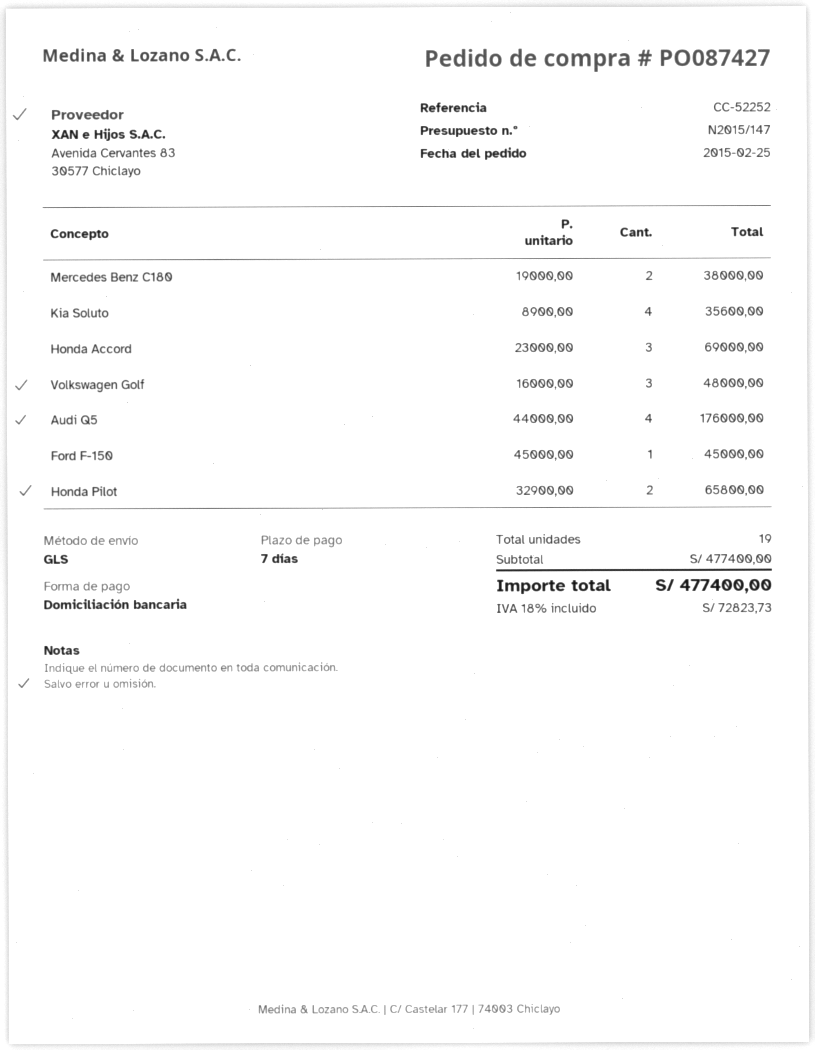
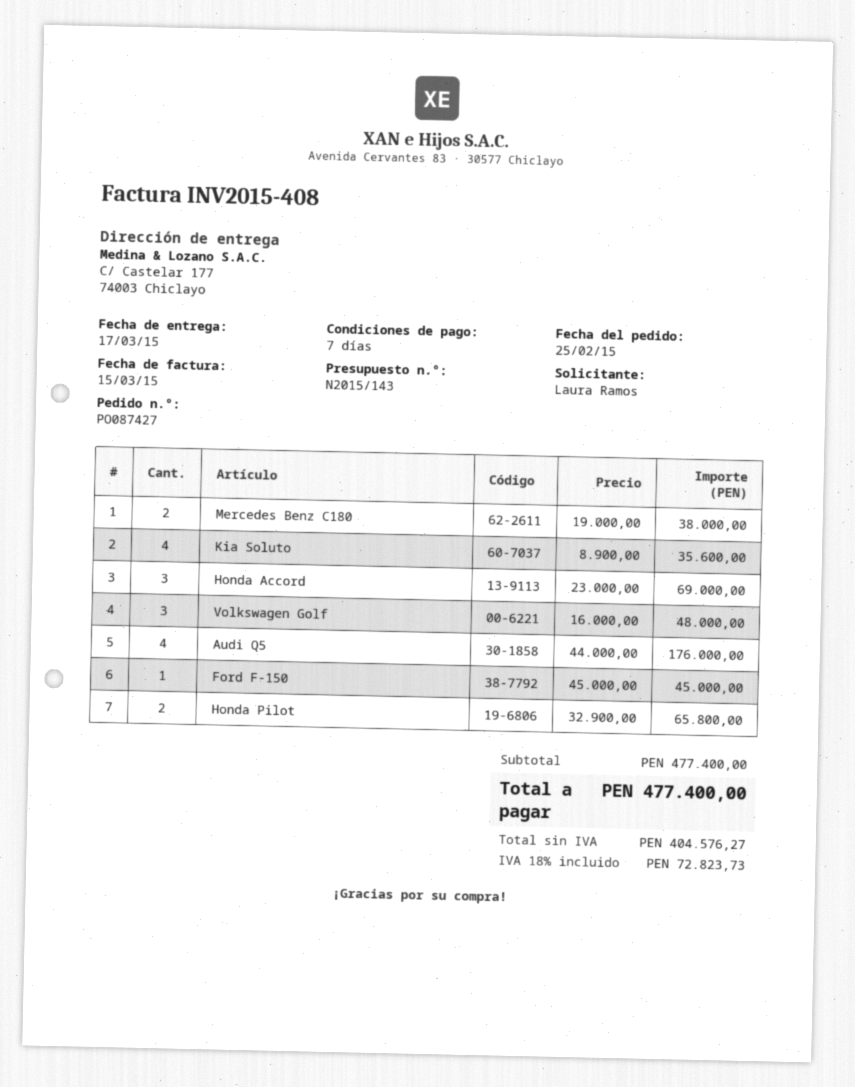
quote number: N2015/147 -> N2015/143

